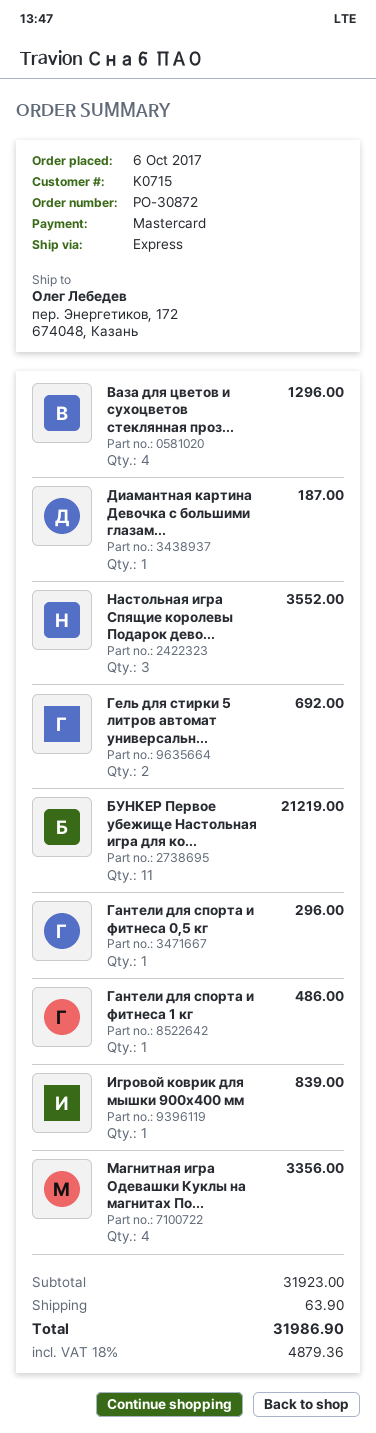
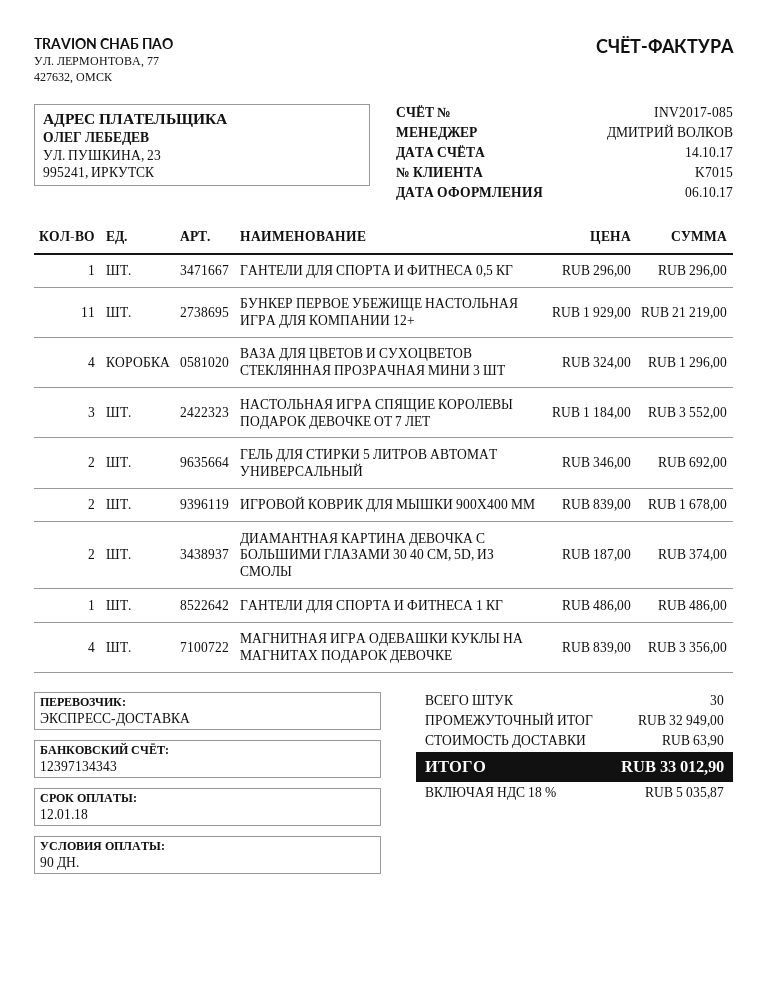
customer number: K0715 -> K7015
Диамантная картина Девочка с большими глазам...: 1 for 187.00 -> 2 for 374.00
Игровой коврик для мышки 900х400 мм: 1 for 839.00 -> 2 for 1678.00
subtotal: 31923.00 -> 32949.00
tax: 18% = 4879.36 -> 18% = 5035.87
total: 31986.90 -> 33012.90

